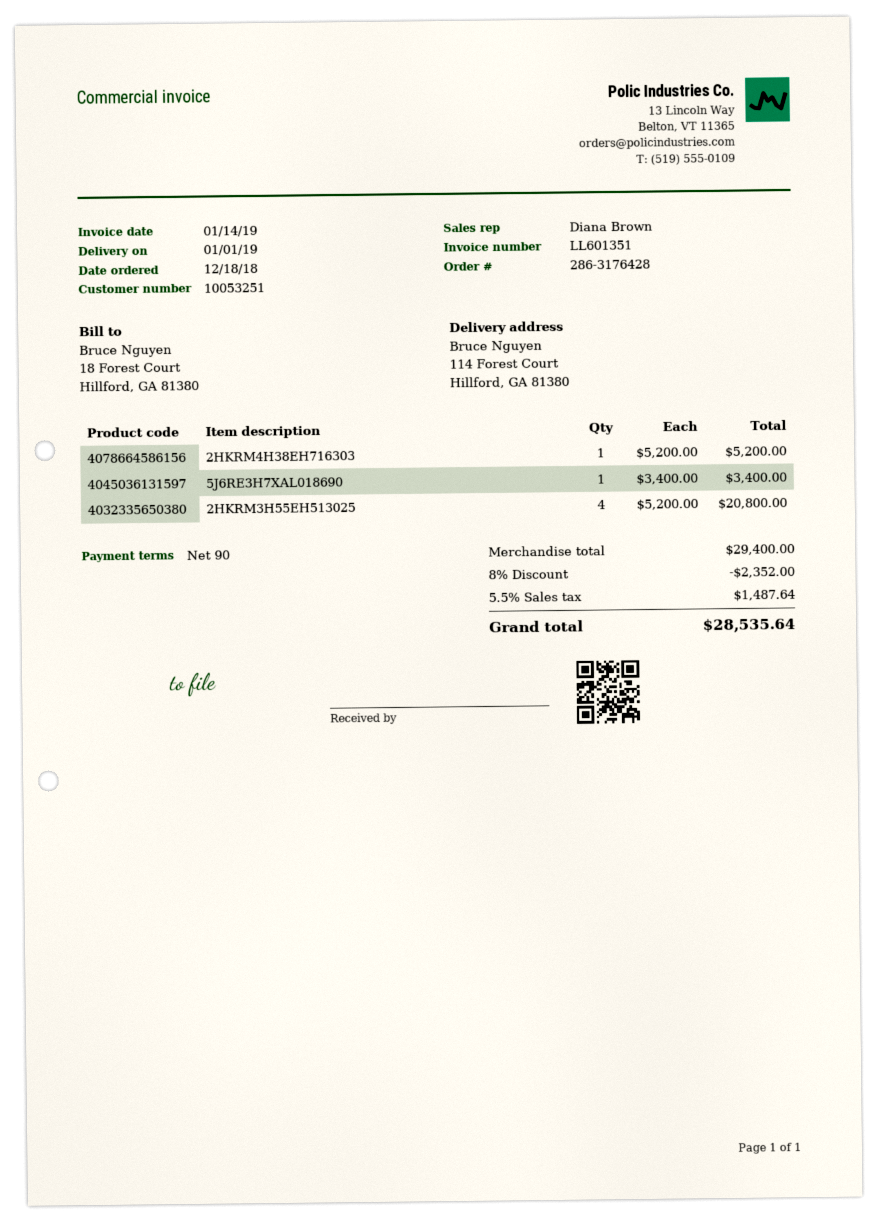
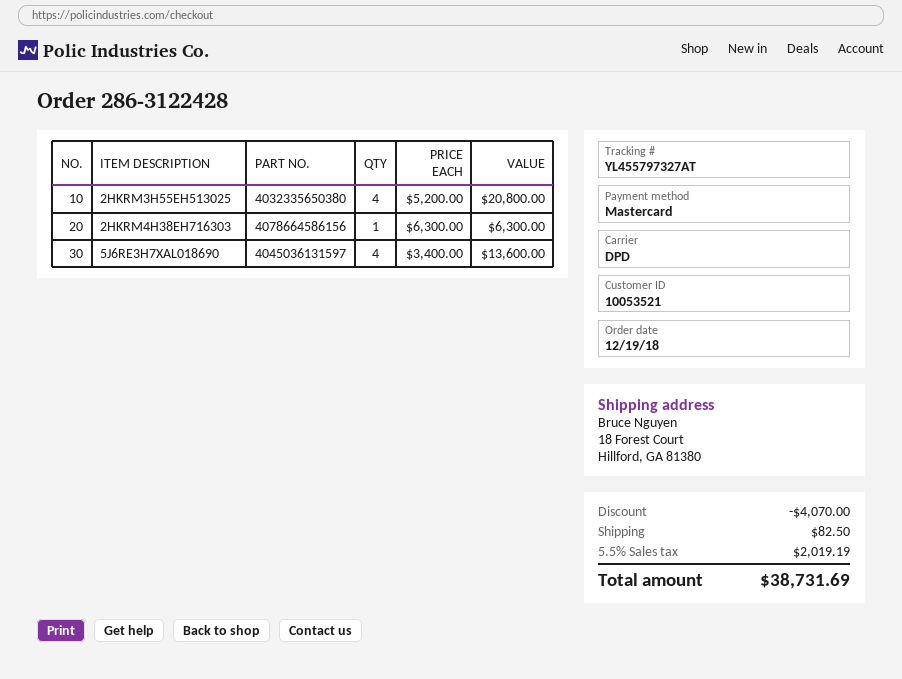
order number: 286-3176428 -> 286-3122428
order date: 2018-12-18 -> 2018-12-19
customer number: 10053251 -> 10053521
ship to: 114 Forest Court, Hillford, GA 81380 -> 18 Forest Court, Hillford, GA 81380
2HKRM4H38EH716303: 1 x 5200.00 = 5200.00 -> 1 x 6300.00 = 6300.00
5J6RE3H7XAL018690: 1 x 3400.00 = 3400.00 -> 4 x 3400.00 = 13600.00
discount: 2352.00 -> 4070.00
shipping: none -> 82.50
tax: 5.5% = 1487.64 -> 5.5% = 2019.19
total: 28535.64 -> 38731.69

